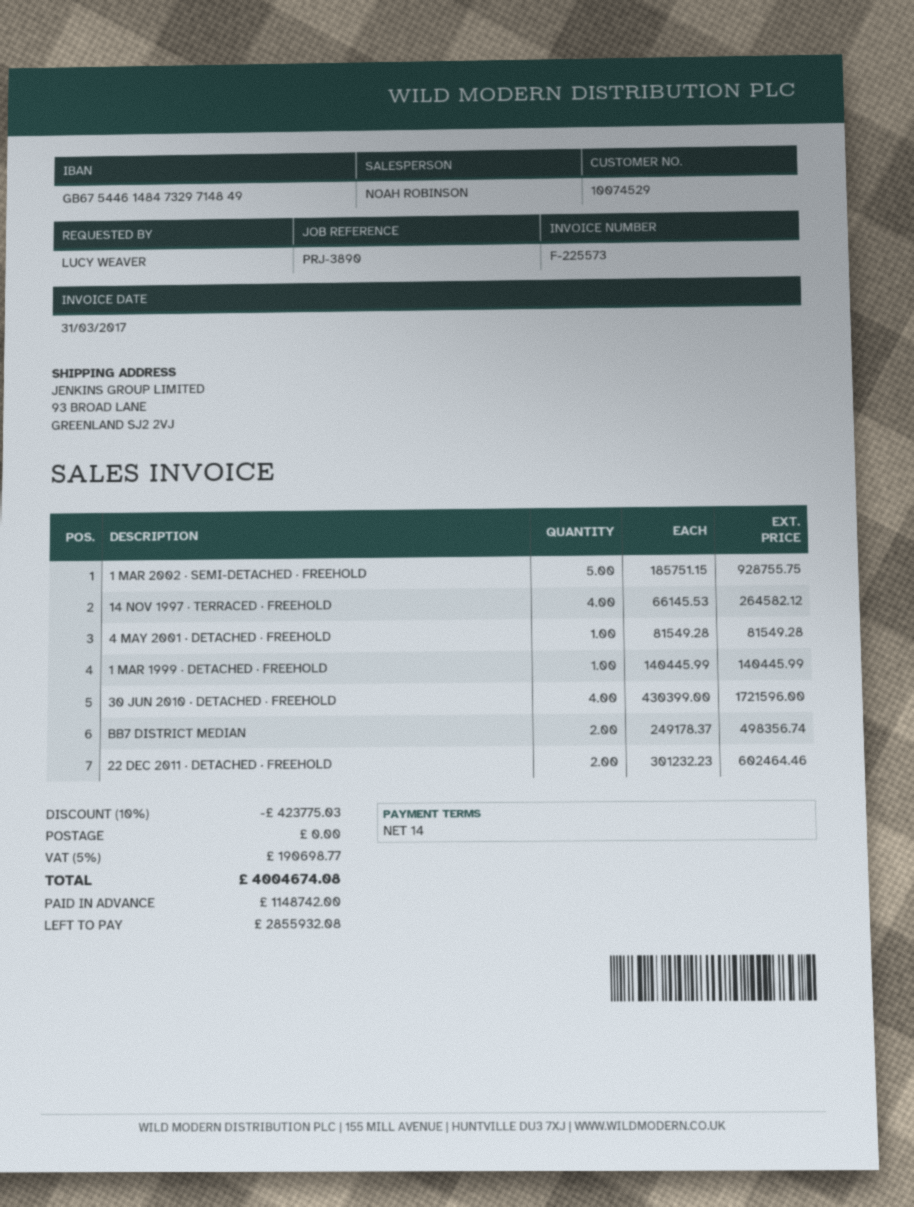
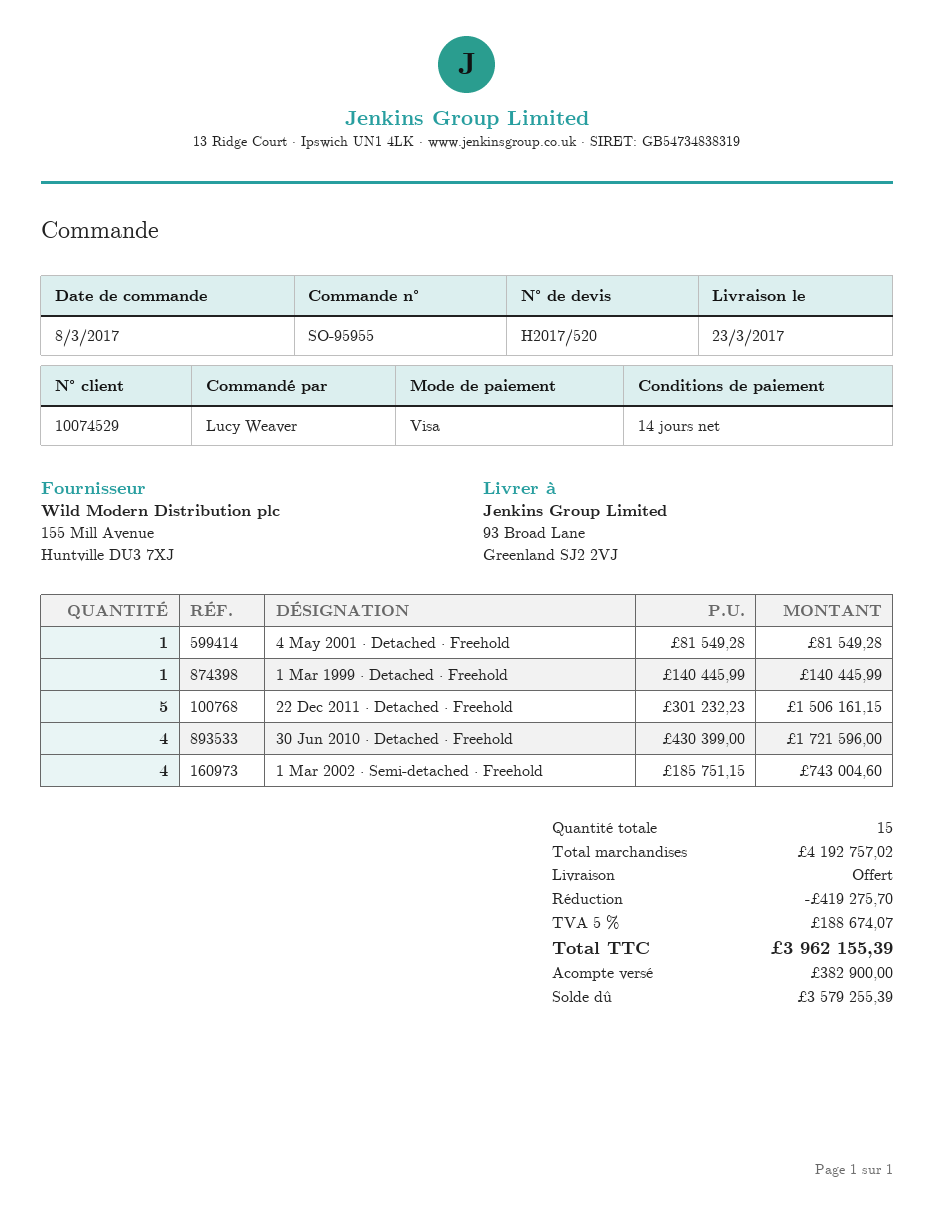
1 MAR 2002 · SEMI-DETACHED · FREEHOLD: 5 x 185751.15 = 928755.75 -> 4 x 185751.15 = 743004.60
14 NOV 1997 · TERRACED · FREEHOLD: 4 x 66145.53 = 264582.12 -> none
BB7 DISTRICT MEDIAN: 2 x 249178.37 = 498356.74 -> none
22 DEC 2011 · DETACHED · FREEHOLD: 2 x 301232.23 = 602464.46 -> 5 x 301232.23 = 1506161.15
discount: 423775.03 -> 419275.70
tax: 5% = 190698.77 -> 5% = 188674.07
total: 4004674.08 -> 3962155.39
deposit: 1148742.00 -> 382900.00
balance: 2855932.08 -> 3579255.39

